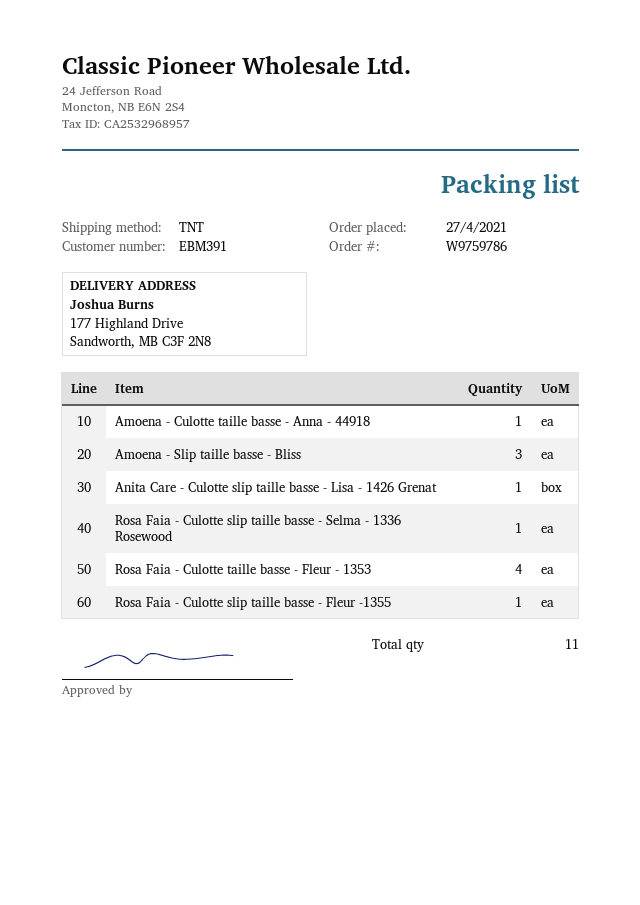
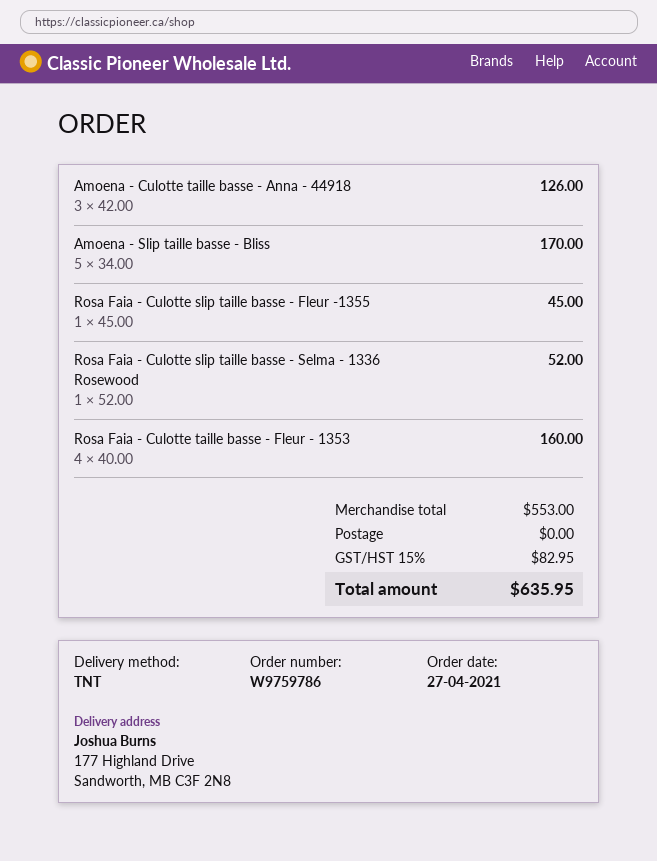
Amoena - Culotte taille basse - Anna - 44918: 1 -> 3
Amoena - Slip taille basse - Bliss: 3 -> 5
Anita Care - Culotte slip taille basse - Lisa - 1426 Grenat: 1 -> none

